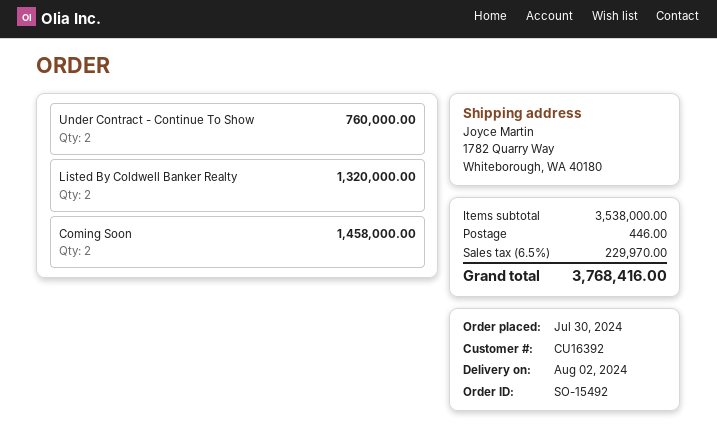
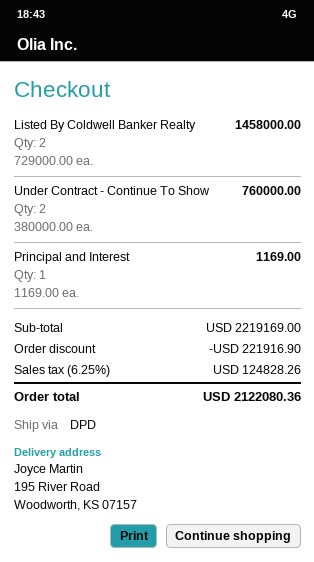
ship to: 1782 Quarry Way, Whiteborough, WA 40180 -> 195 River Road, Woodworth, KS 07157
Listed By Coldwell Banker Realty: 2 for 1320000.00 -> 2 for 1458000.00
Coming Soon: 2 for 1458000.00 -> none
Principal and Interest: none -> 1 for 1169.00
subtotal: 3538000.00 -> 2219169.00
discount: none -> 221916.90
shipping: 446.00 -> none
tax: 6.5% = 229970.00 -> 6.25% = 124828.26
total: 3768416.00 -> 2122080.36

